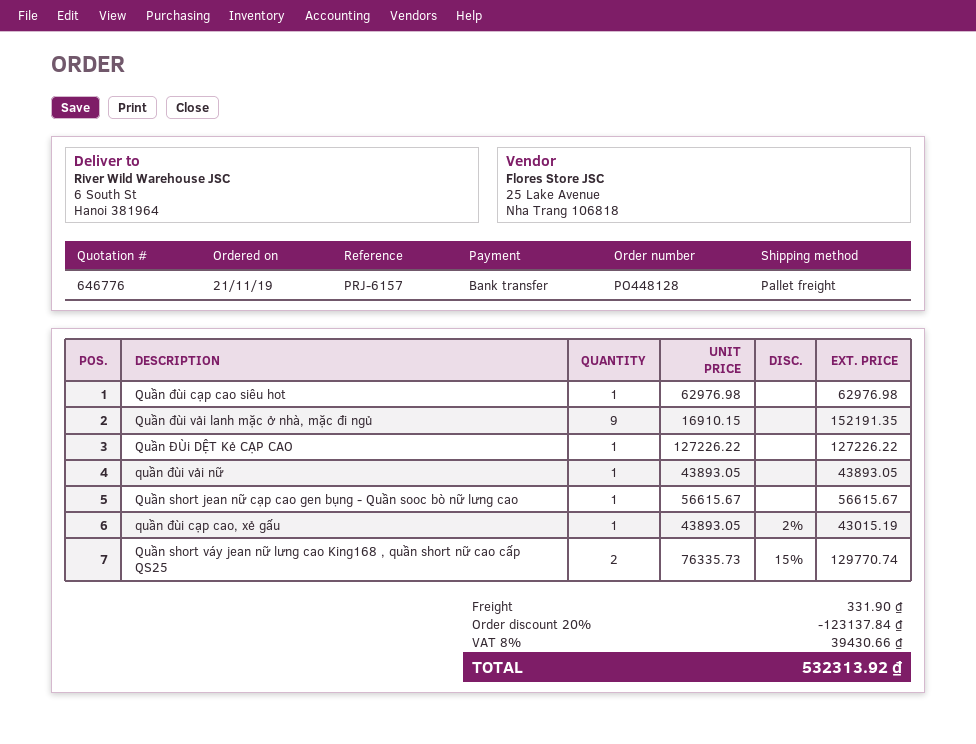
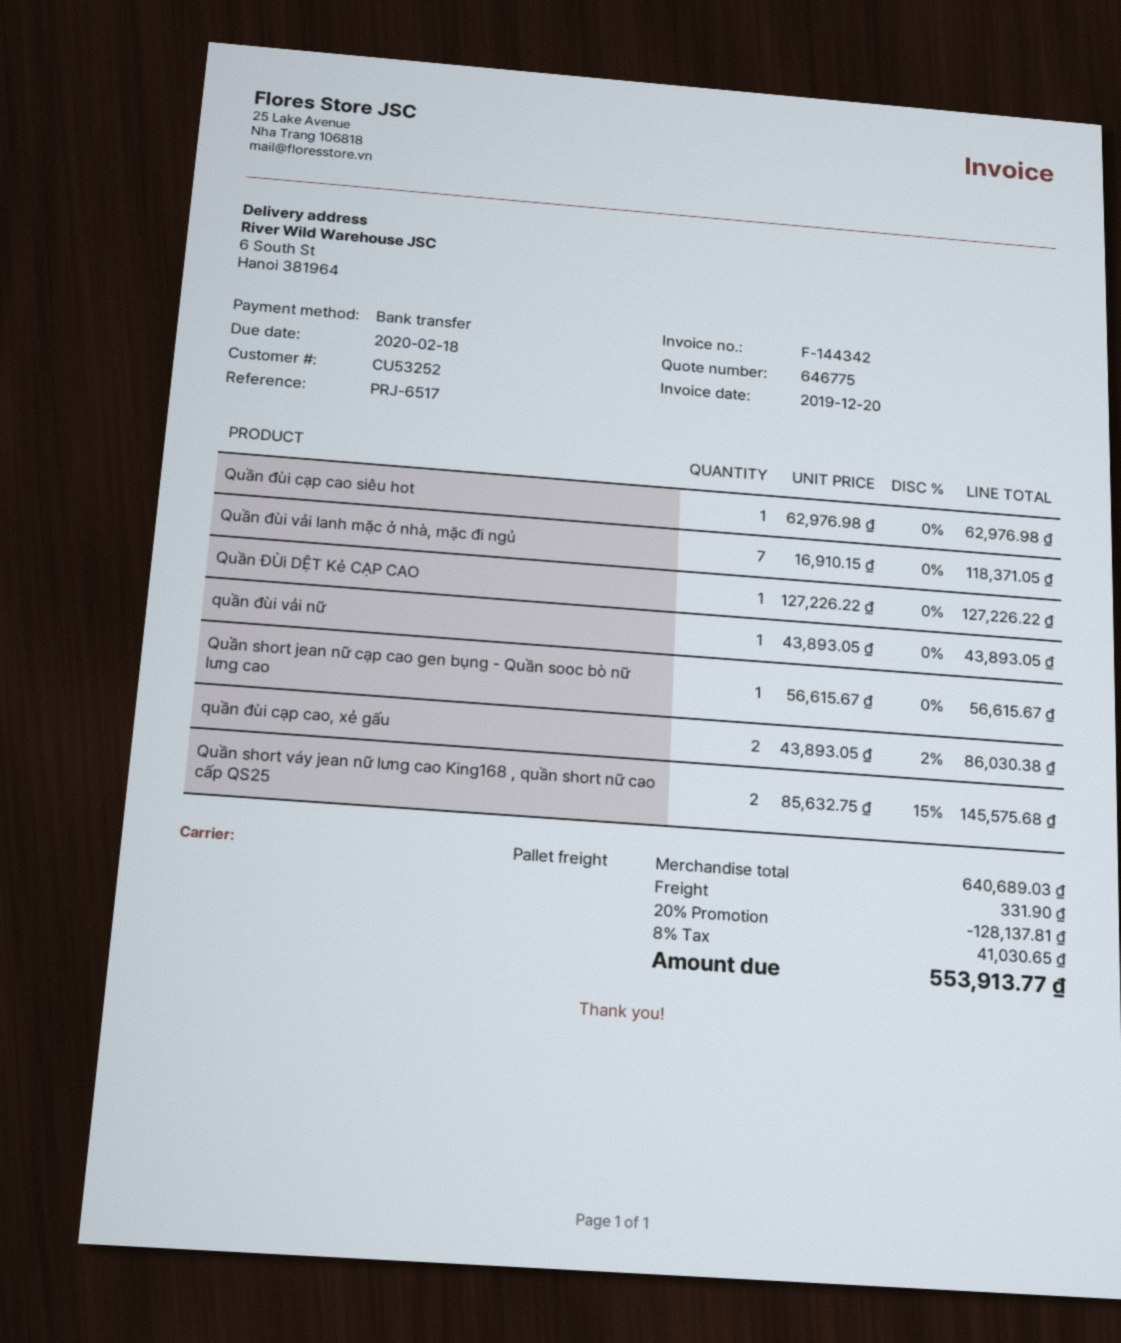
quote number: 646776 -> 646775
reference: PRJ-6157 -> PRJ-6517
Quần đùi vải lanh mặc ở nhà, mặc đi ngủ: 9 x 16910.15 = 152191.35 -> 7 x 16910.15 = 118371.05
quần đùi cạp cao, xẻ gấu: 1 x 43893.05 - 2% = 43015.19 -> 2 x 43893.05 - 2% = 86030.38
Quần short váy jean nữ lưng cao King168 , quần short nữ cao cấp QS25: 2 x 76335.73 - 15% = 129770.74 -> 2 x 85632.75 - 15% = 145575.68
discount: 20% = 123137.84 -> 20% = 128137.81
tax: 8% = 39430.66 -> 8% = 41030.65
total: 532313.92 -> 553913.77

